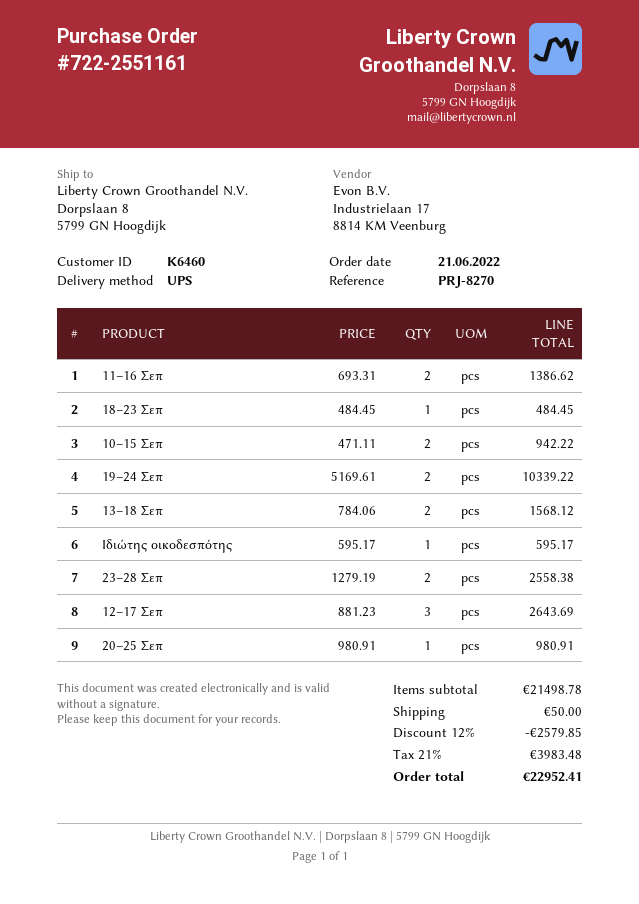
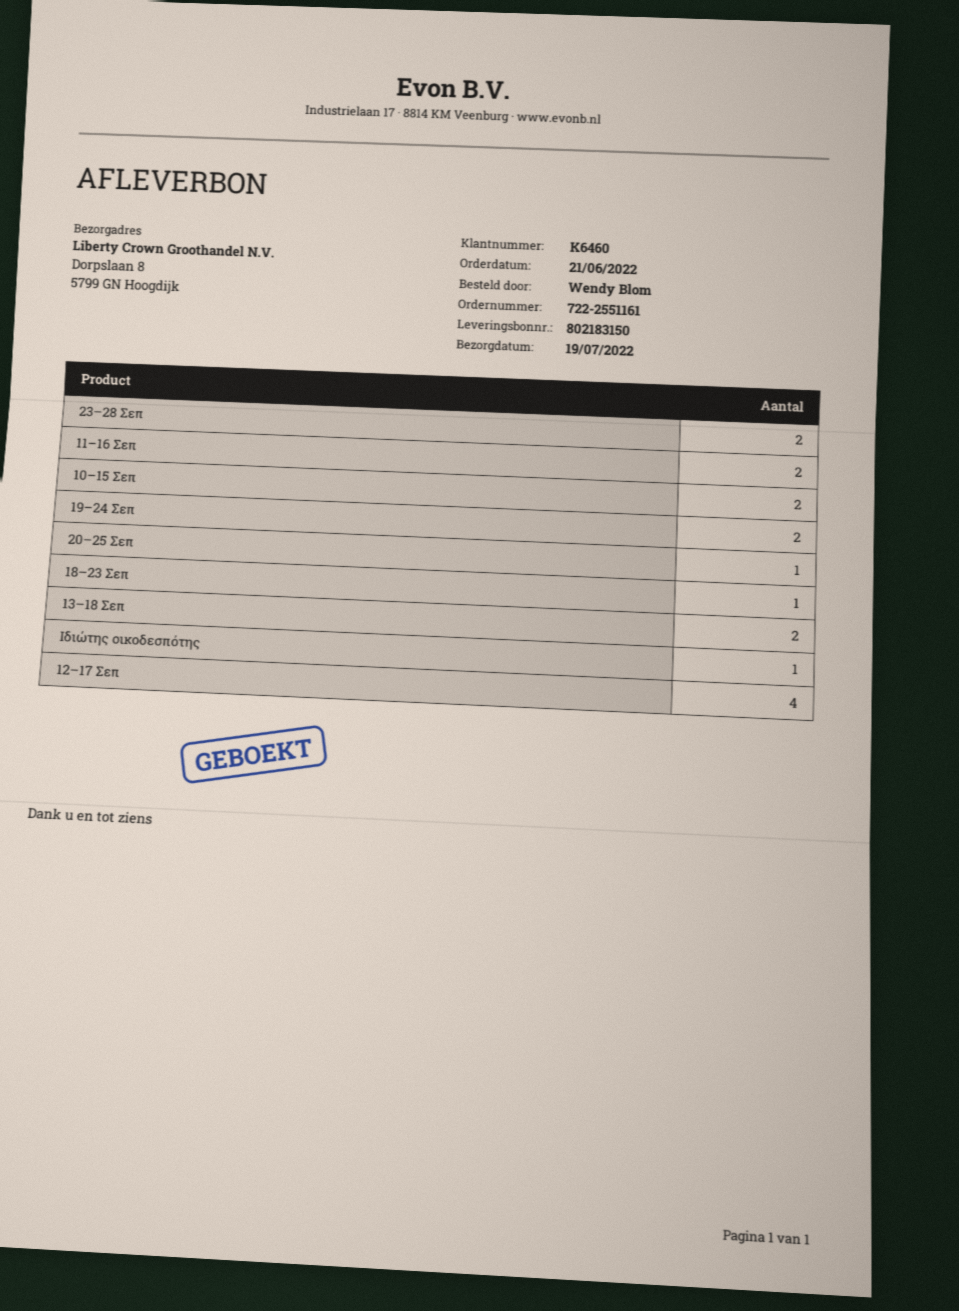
12–17 Σεπ: 3 -> 4

